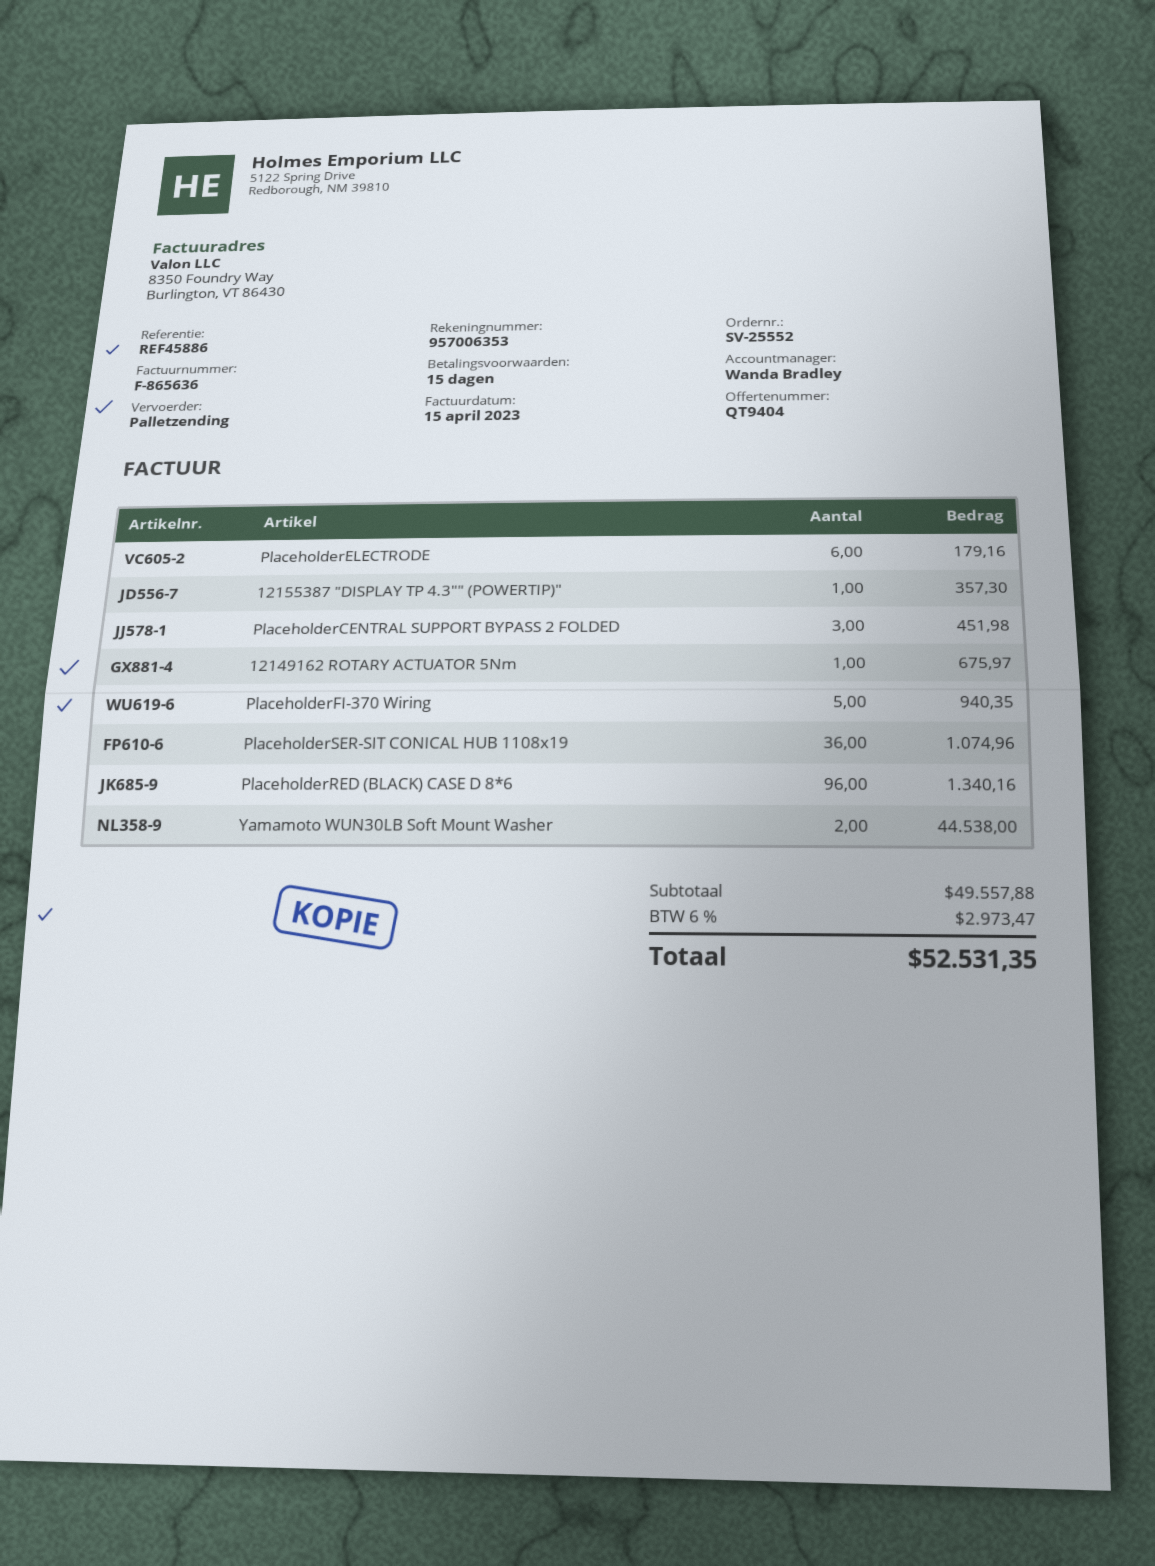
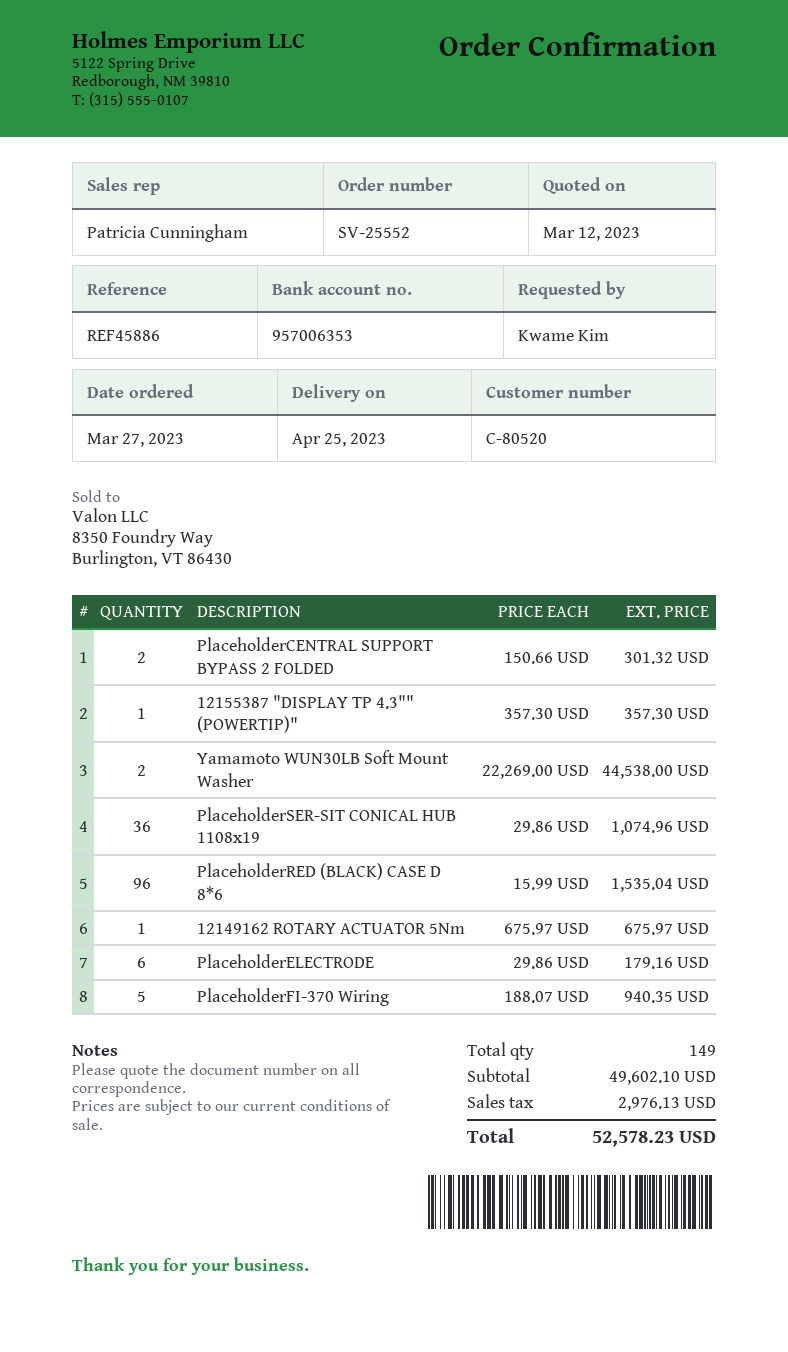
sales rep: Wanda Bradley -> Patricia Cunningham
PlaceholderCENTRAL SUPPORT BYPASS 2 FOLDED: 3 for 451.98 -> 2 for 301.32
PlaceholderRED (BLACK) CASE D 8*6: 96 for 1340.16 -> 96 for 1535.04
subtotal: 49557.88 -> 49602.10
tax: 2973.47 -> 2976.13
total: 52531.35 -> 52578.23

